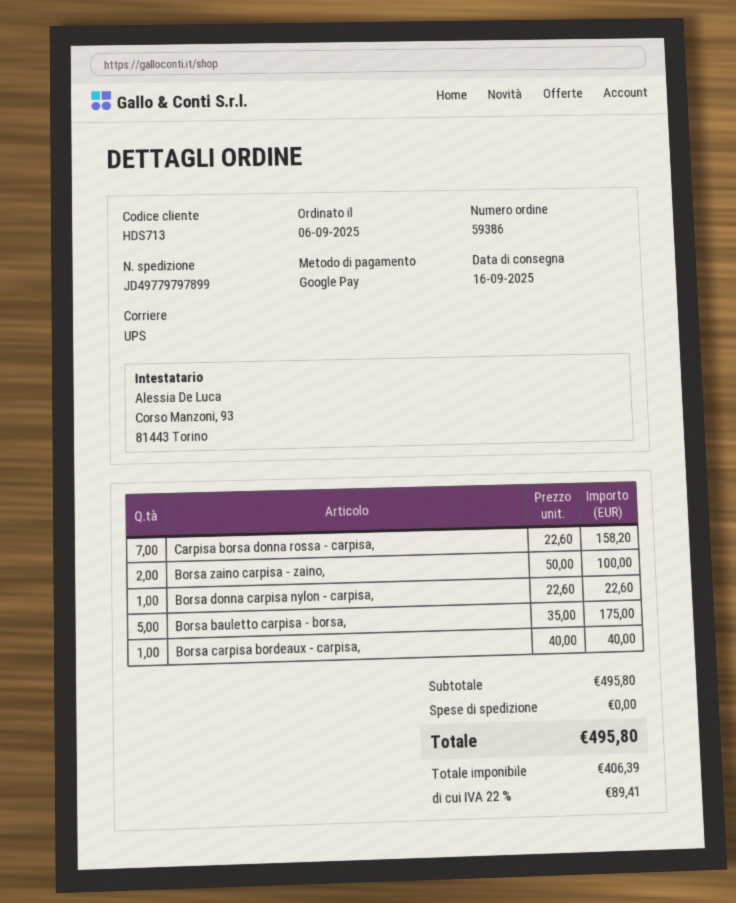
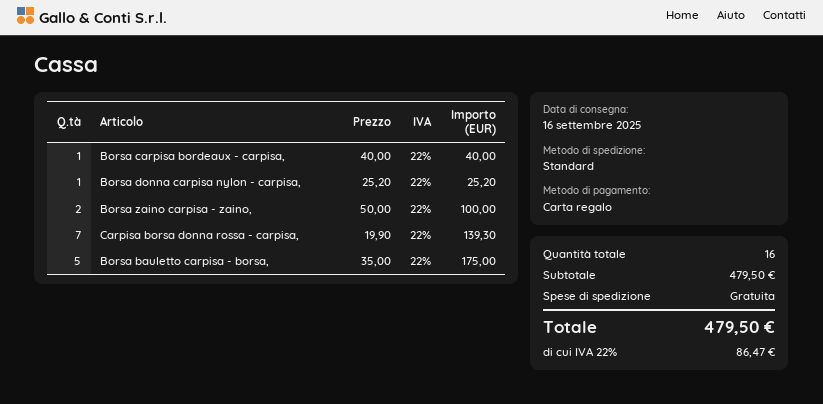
payment method: Google Pay -> gift card
shipping method: UPS -> standard
Carpisa borsa donna rossa - carpisa,: 7 x 22.60 = 158.20 -> 7 x 19.90 = 139.30
Borsa donna carpisa nylon - carpisa,: 1 x 22.60 = 22.60 -> 1 x 25.20 = 25.20
subtotal: 495.80 -> 479.50
tax: 22% = 89.41 -> 22% = 86.47
total: 495.80 -> 479.50

